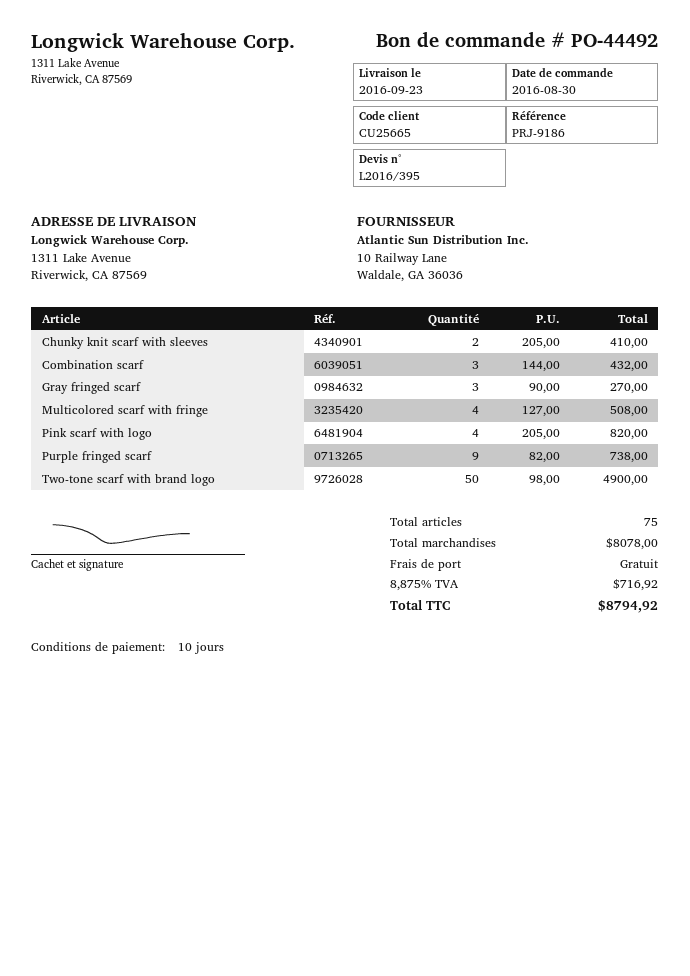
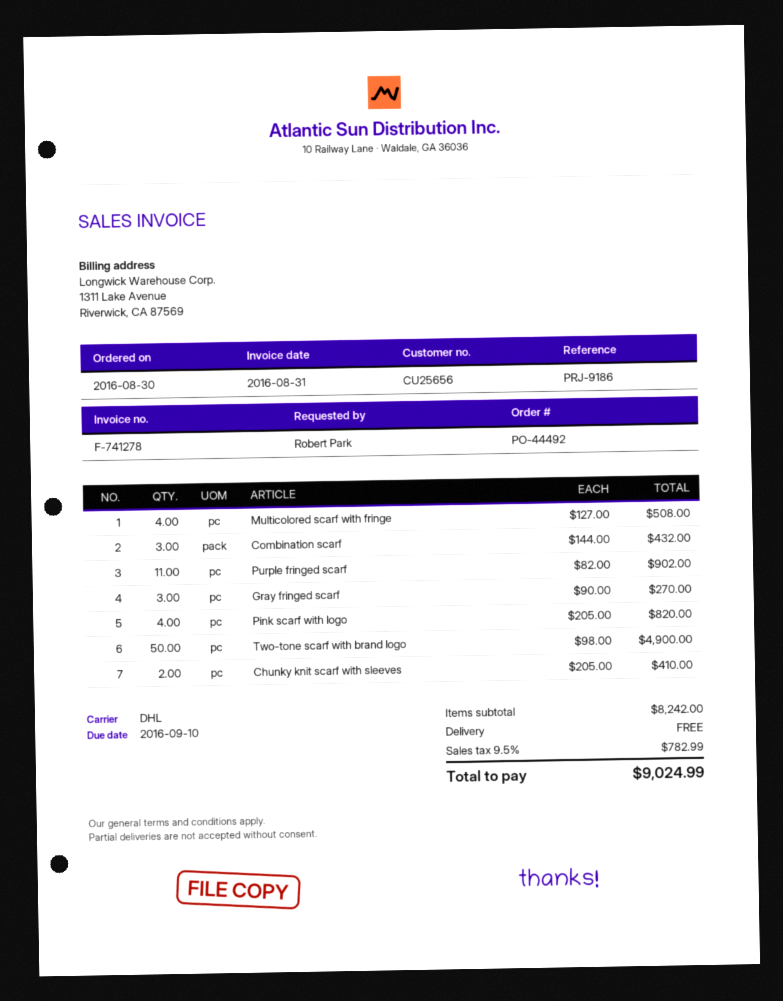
customer number: CU25665 -> CU25656
Purple fringed scarf: 9 x 82.00 = 738.00 -> 11 x 82.00 = 902.00
subtotal: 8078.00 -> 8242.00
tax: 8.875% = 716.92 -> 9.5% = 782.99
total: 8794.92 -> 9024.99

